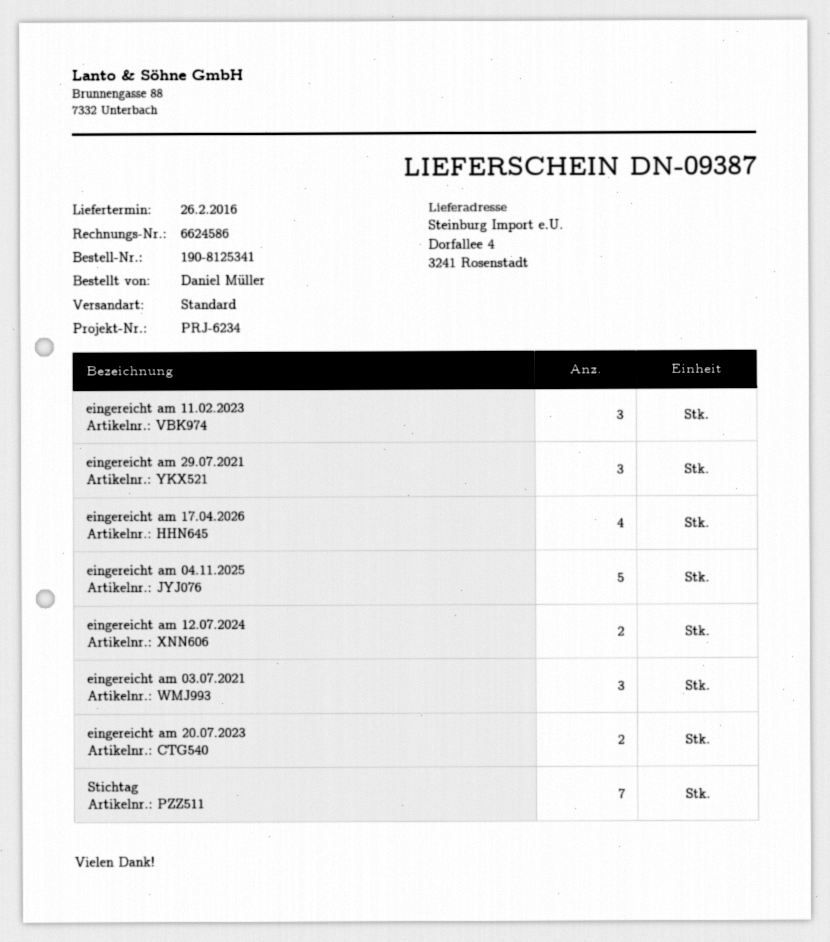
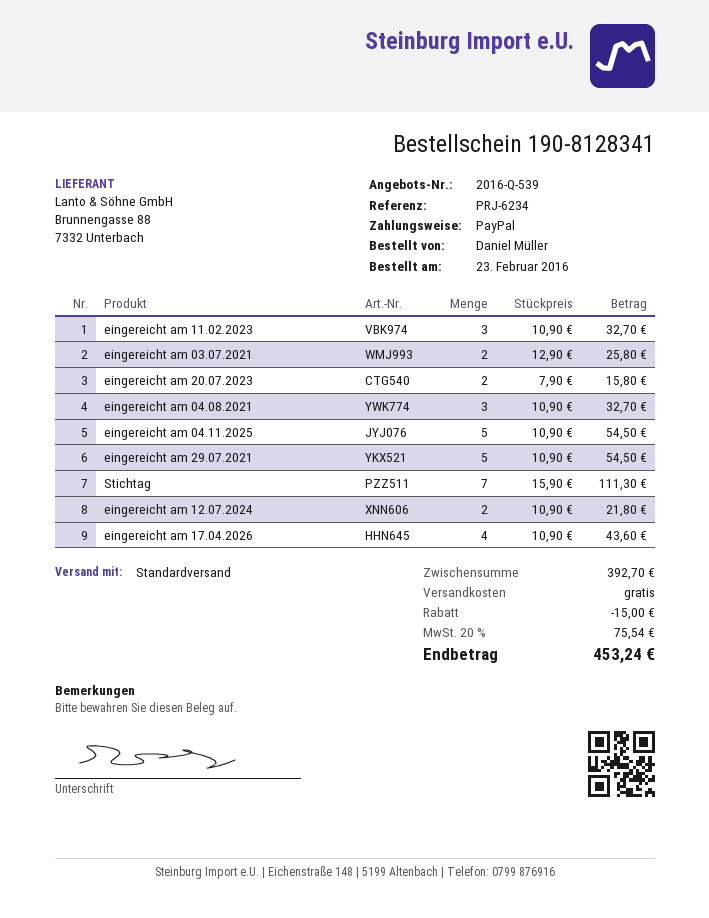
order number: 190-8125341 -> 190-8128341
eingereicht am 29.07.2021: 3 -> 5
eingereicht am 03.07.2021: 3 -> 2
eingereicht am 04.08.2021: none -> 3

